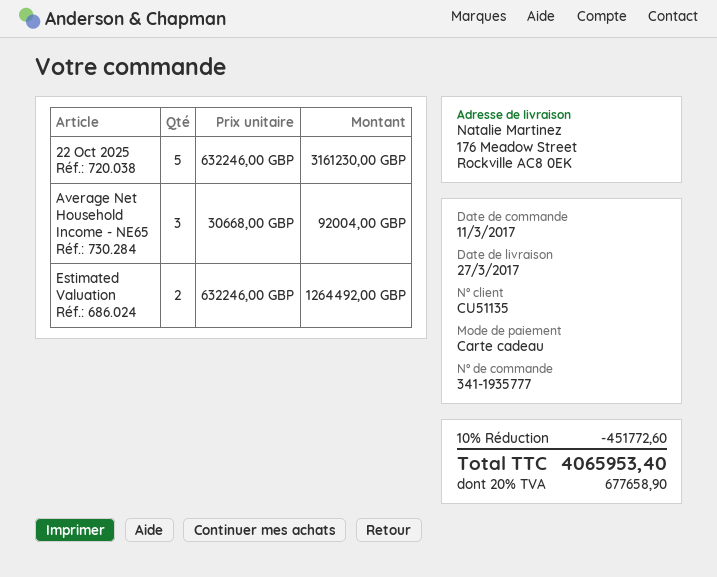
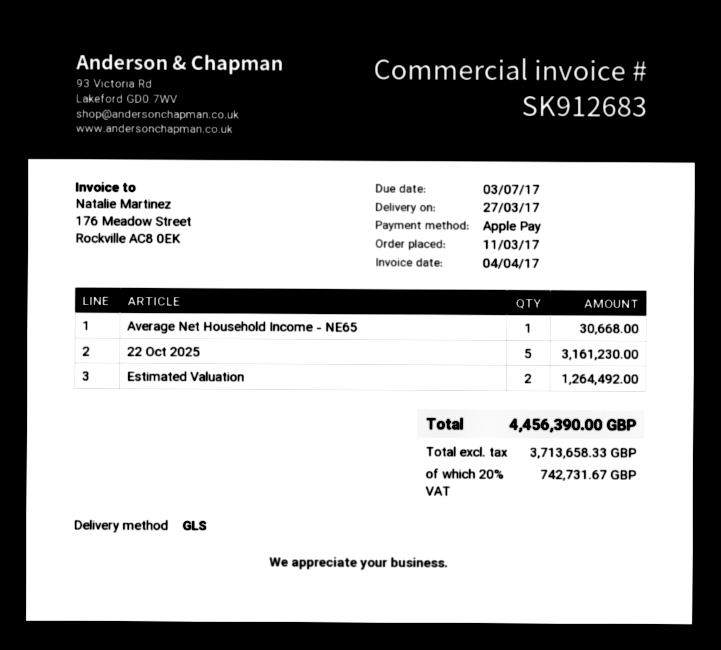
payment method: gift card -> Apple Pay
Average Net Household Income - NE65: 3 for 92004.00 -> 1 for 30668.00
discount: 10% = 451772.60 -> none
tax: 20% = 677658.90 -> 20% = 742731.67
total: 4065953.40 -> 4456390.00

